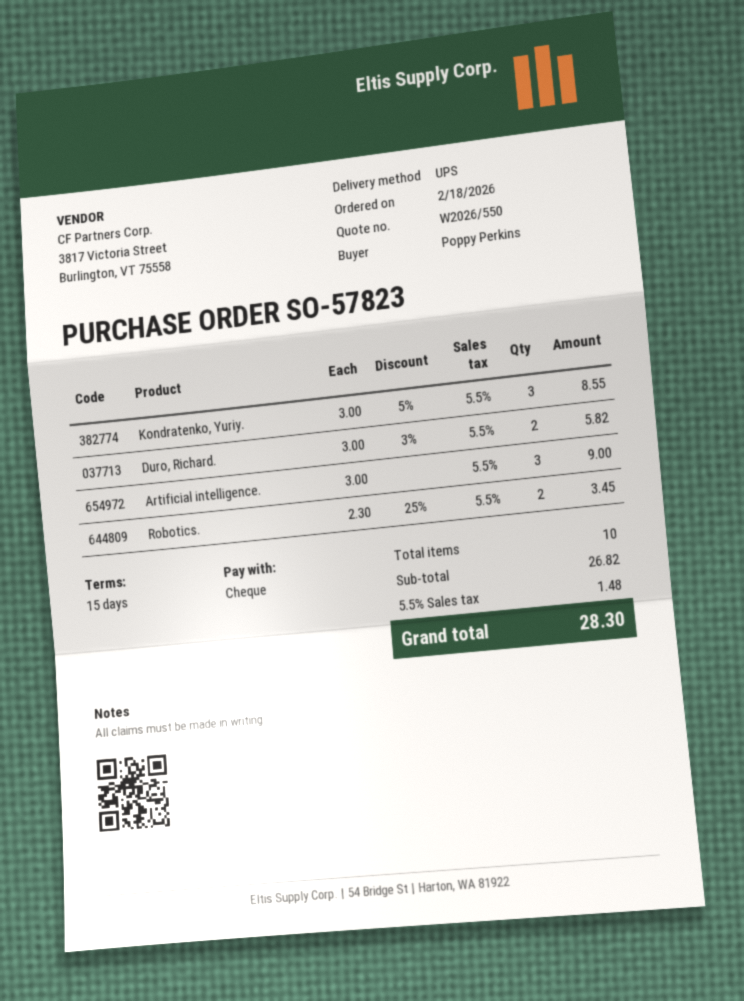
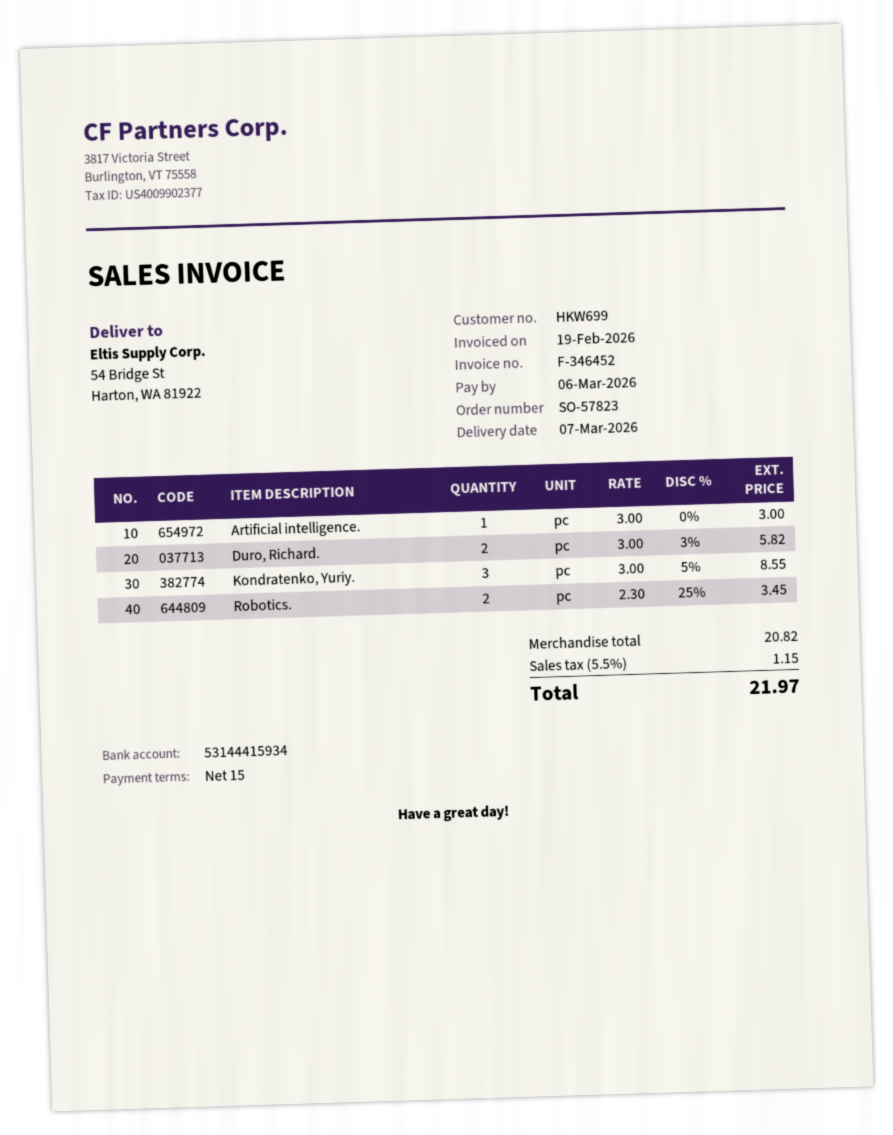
Artificial intelligence.: 3 x 3.00 = 9.00 -> 1 x 3.00 = 3.00
subtotal: 26.82 -> 20.82
tax: 5.5% = 1.48 -> 5.5% = 1.15
total: 28.30 -> 21.97

